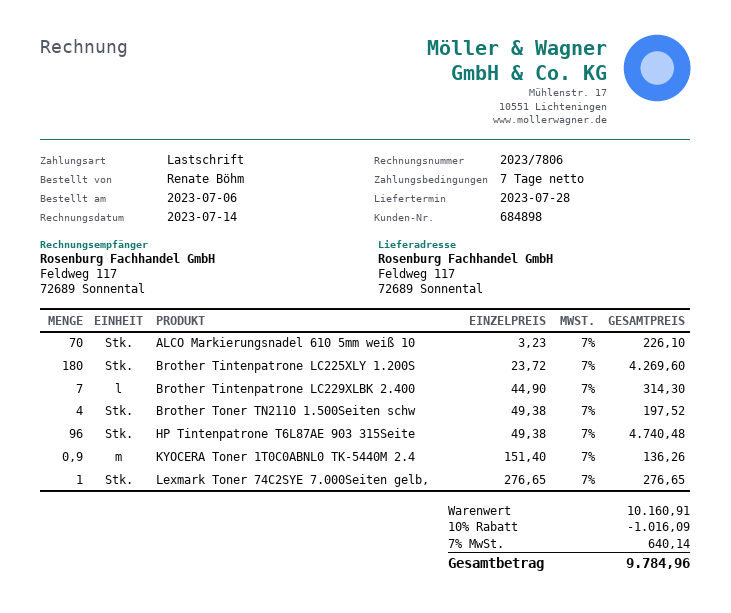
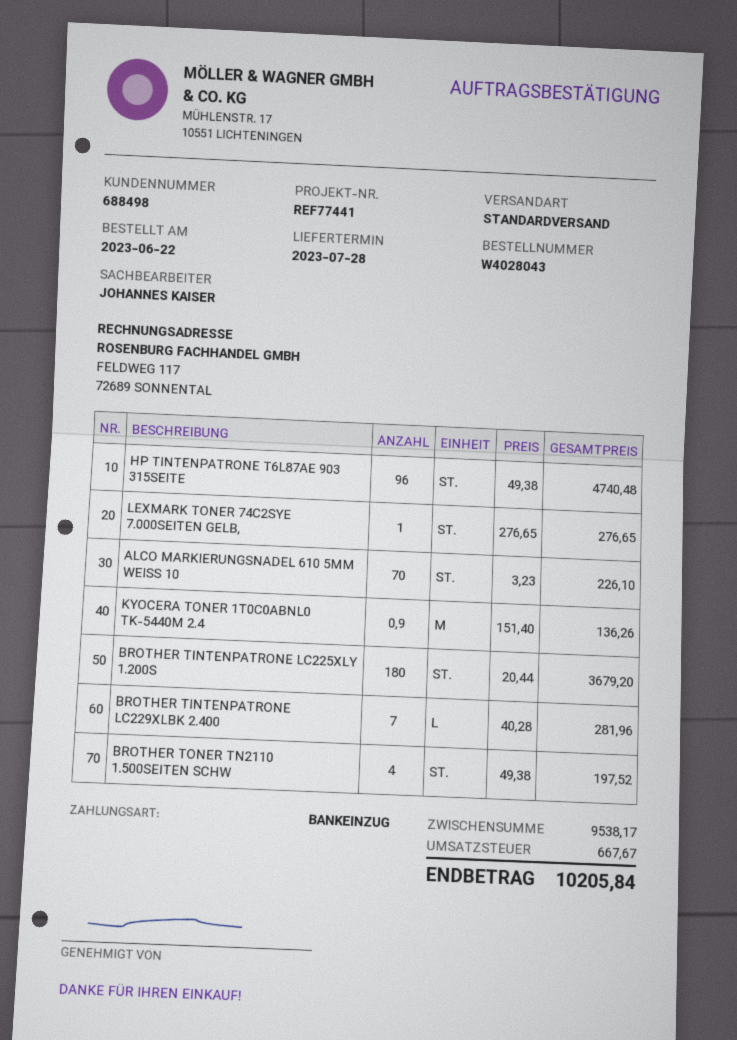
order date: 2023-07-06 -> 2023-06-22
customer number: 684898 -> 688498
Brother Tintenpatrone LC225XLY 1.200S: 180 x 23.72 = 4269.60 -> 180 x 20.44 = 3679.20
Brother Tintenpatrone LC229XLBK 2.400: 7 x 44.90 = 314.30 -> 7 x 40.28 = 281.96
subtotal: 10160.91 -> 9538.17
discount: 10% = 1016.09 -> none
tax: 640.14 -> 667.67
total: 9784.96 -> 10205.84

